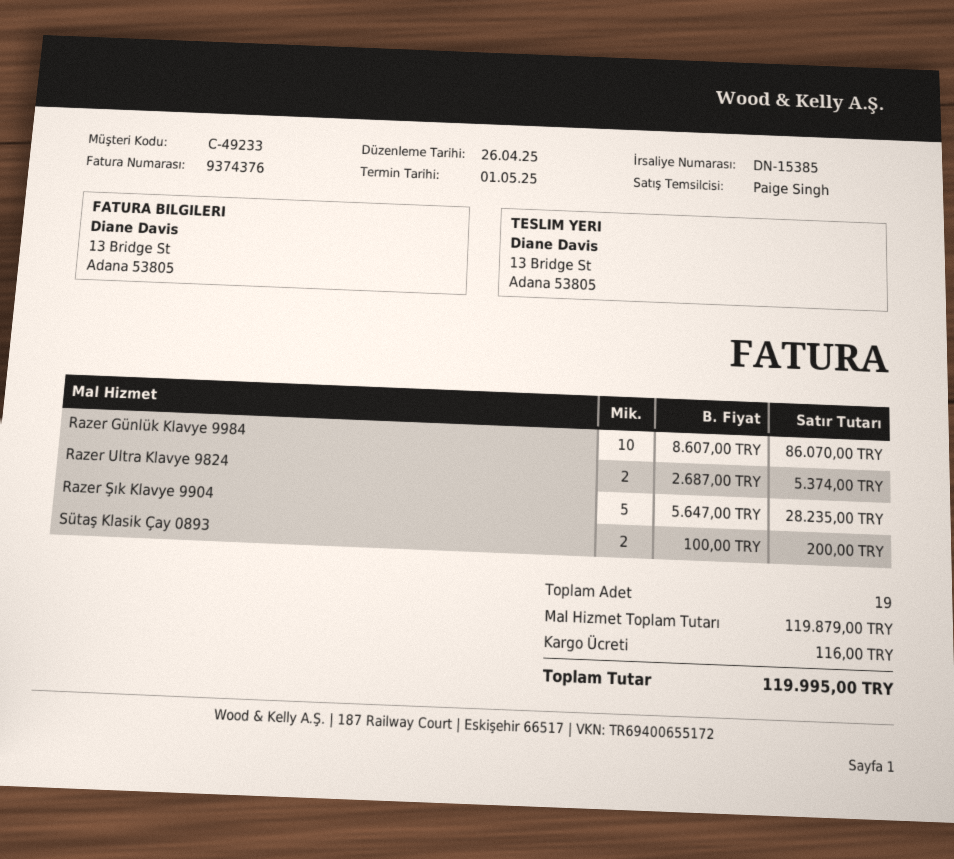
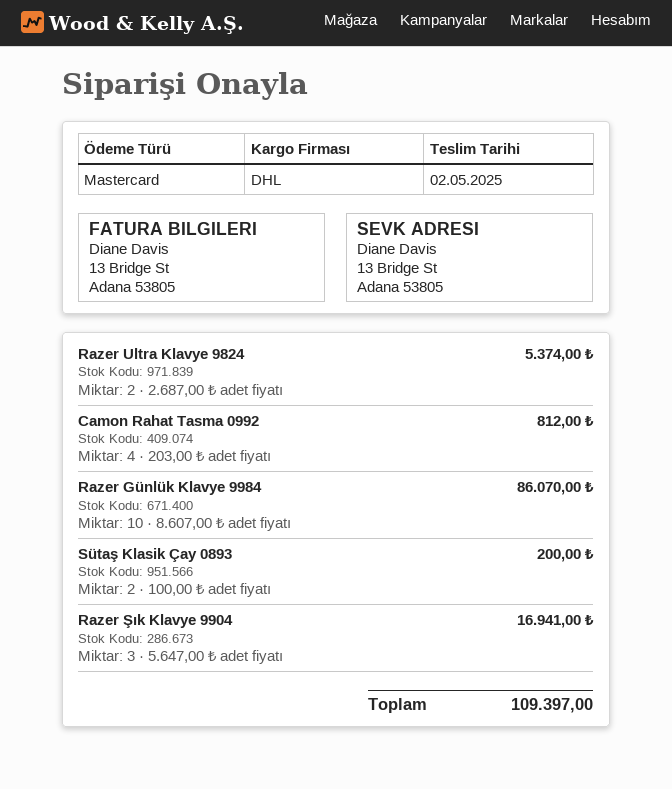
delivery date: 2025-05-01 -> 2025-05-02
Razer Şık Klavye 9904: 5 x 5647.00 = 28235.00 -> 3 x 5647.00 = 16941.00
Camon Rahat Tasma 0992: none -> 4 x 203.00 = 812.00
shipping: 116.00 -> none
total: 119995.00 -> 109397.00

